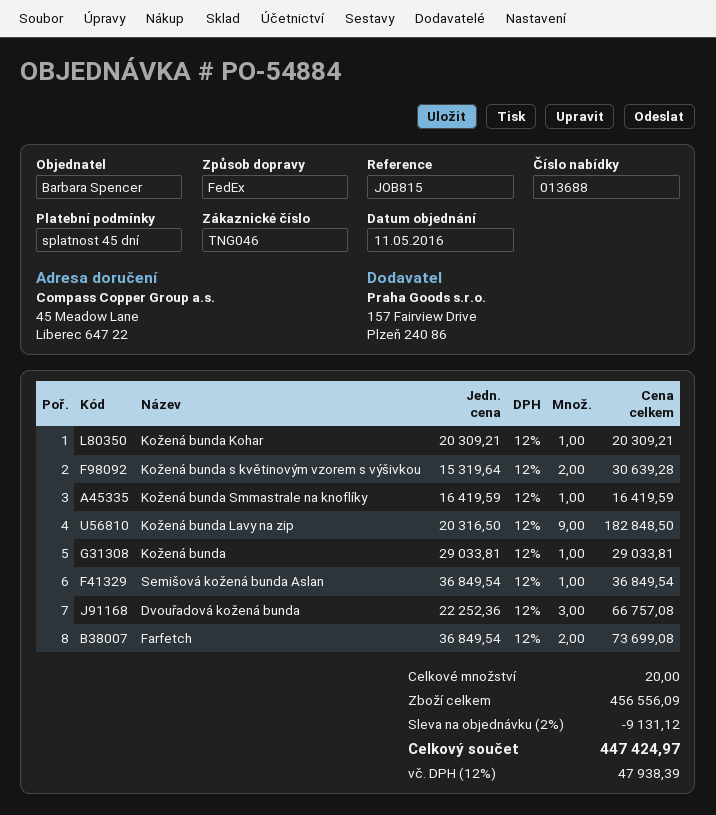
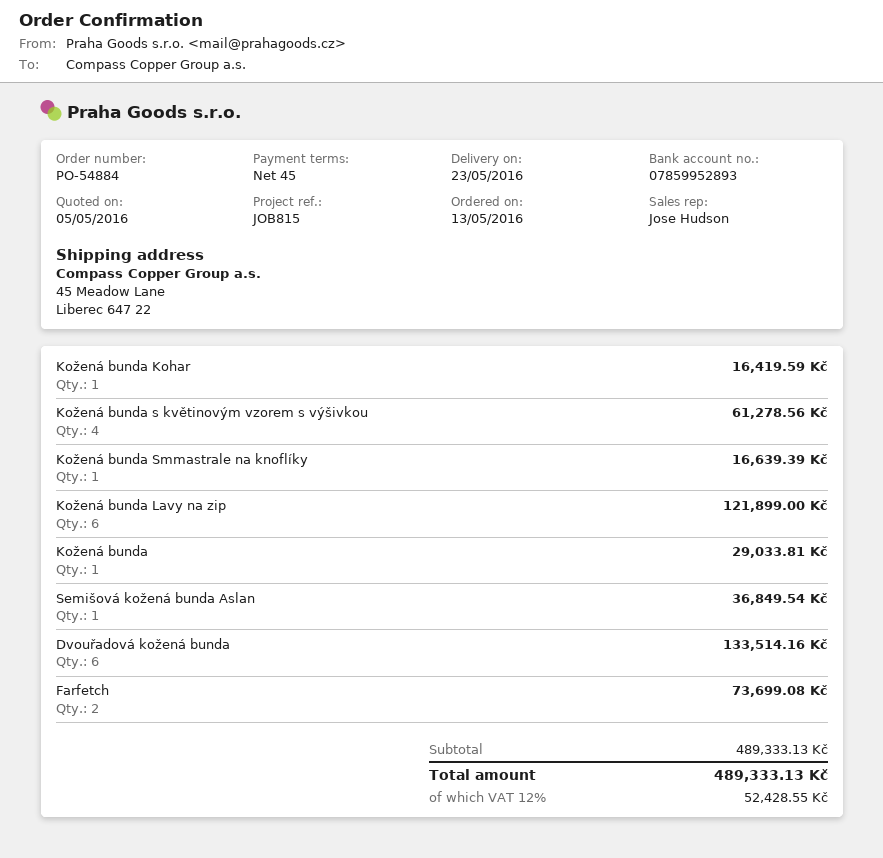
order date: 2016-05-11 -> 2016-05-13
Kožená bunda Kohar: 1 for 20309.21 -> 1 for 16419.59
Kožená bunda s květinovým vzorem s výšivkou: 2 for 30639.28 -> 4 for 61278.56
Kožená bunda Smmastrale na knoflíky: 1 for 16419.59 -> 1 for 16639.39
Kožená bunda Lavy na zip: 9 for 182848.50 -> 6 for 121899.00
Dvouřadová kožená bunda: 3 for 66757.08 -> 6 for 133514.16
subtotal: 456556.09 -> 489333.13
discount: 2% = 9131.12 -> none
tax: 12% = 47938.39 -> 12% = 52428.55
total: 447424.97 -> 489333.13

